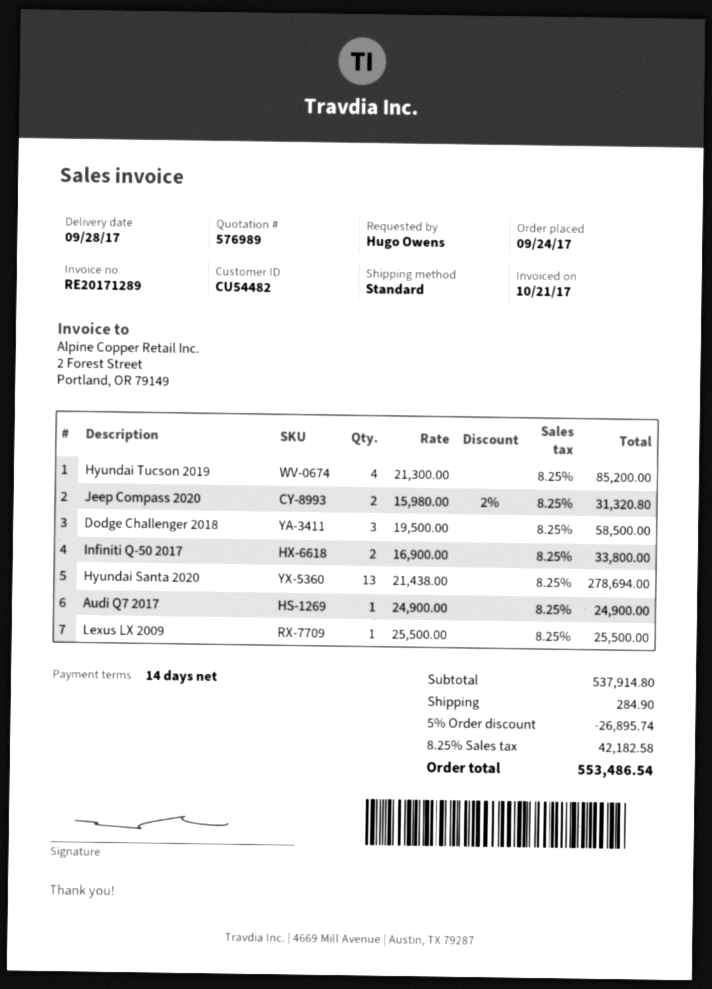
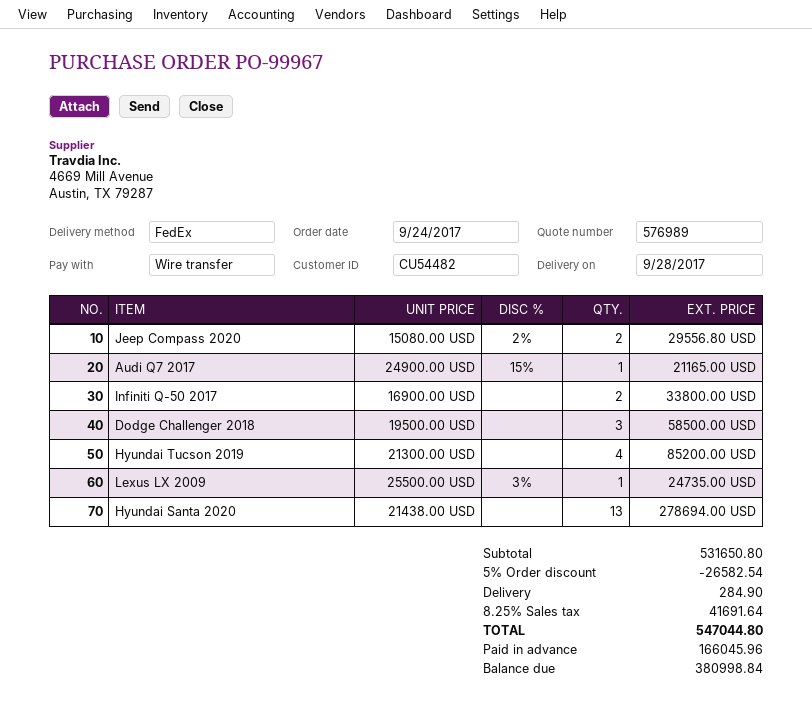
shipping method: standard -> FedEx
Jeep Compass 2020: 2 x 15980.00 - 2% = 31320.80 -> 2 x 15080.00 - 2% = 29556.80
Audi Q7 2017: 1 x 24900.00 = 24900.00 -> 1 x 24900.00 - 15% = 21165.00
Lexus LX 2009: 1 x 25500.00 = 25500.00 -> 1 x 25500.00 - 3% = 24735.00
subtotal: 537914.80 -> 531650.80
discount: 5% = 26895.74 -> 5% = 26582.54
tax: 8.25% = 42182.58 -> 8.25% = 41691.64
total: 553486.54 -> 547044.80

